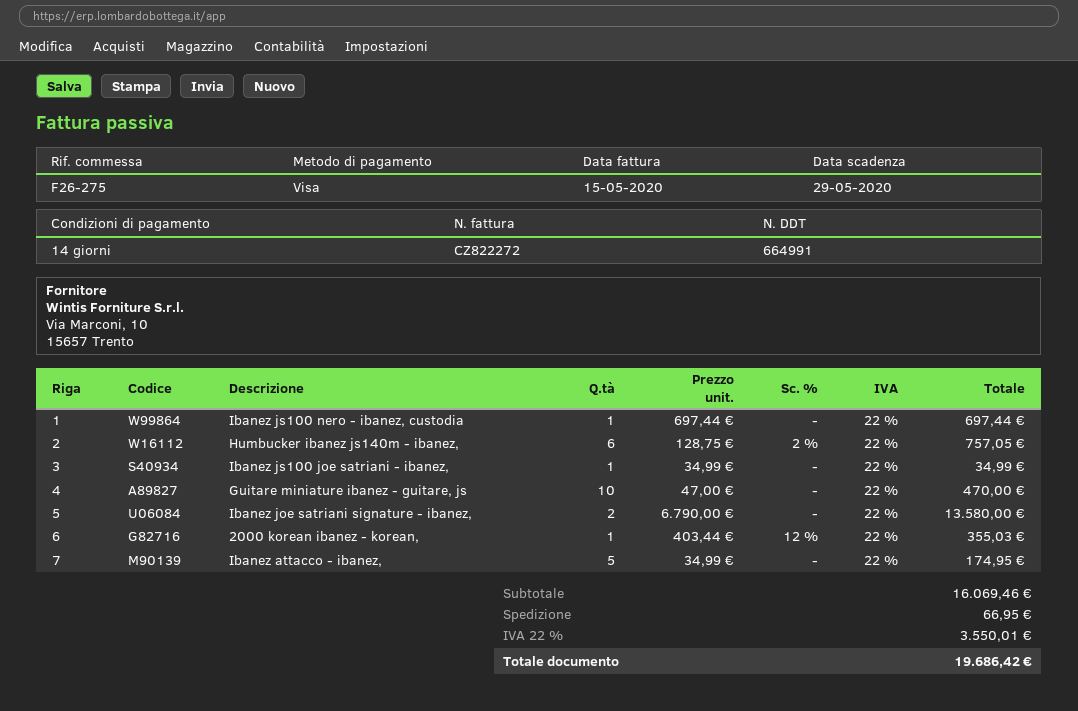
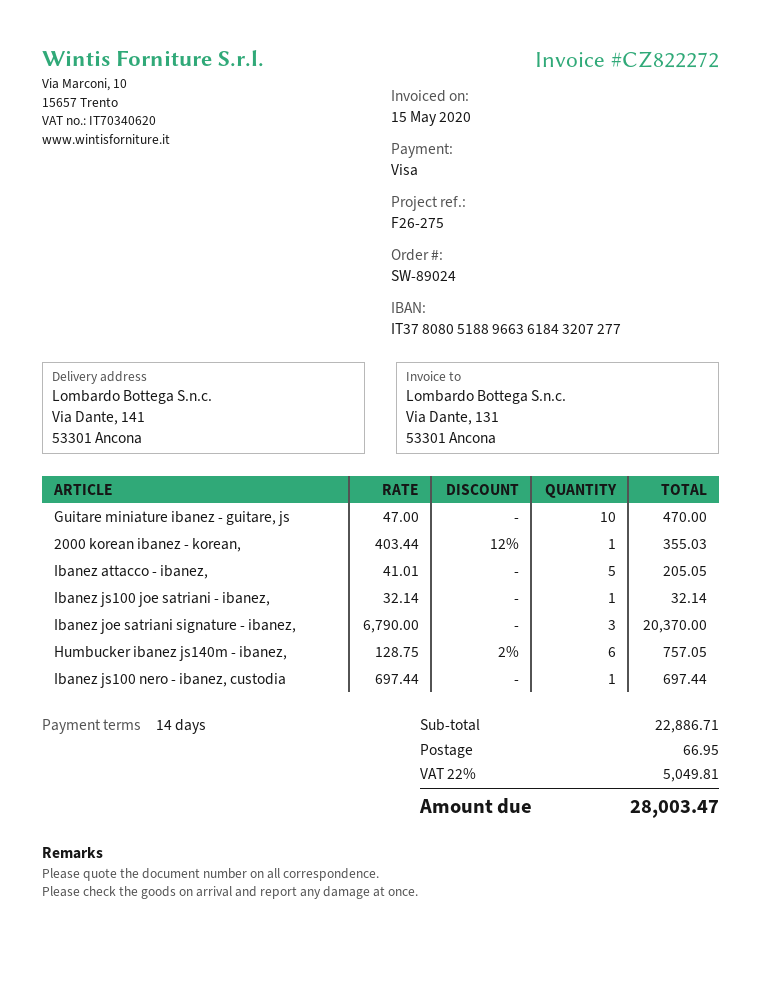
Ibanez js100 joe satriani - ibanez,: 1 x 34.99 = 34.99 -> 1 x 32.14 = 32.14
Ibanez joe satriani signature - ibanez,: 2 x 6790.00 = 13580.00 -> 3 x 6790.00 = 20370.00
Ibanez attacco - ibanez,: 5 x 34.99 = 174.95 -> 5 x 41.01 = 205.05
subtotal: 16069.46 -> 22886.71
tax: 22% = 3550.01 -> 22% = 5049.81
total: 19686.42 -> 28003.47

